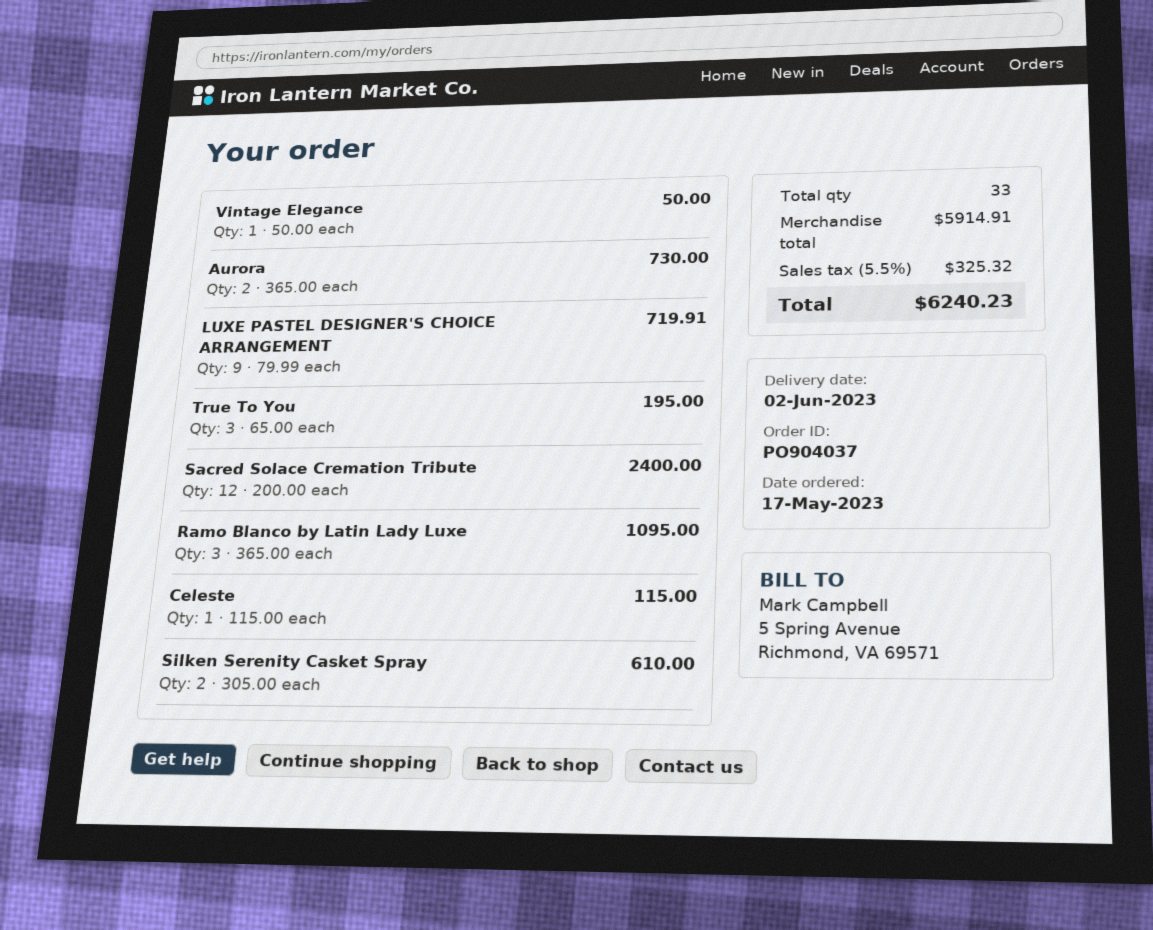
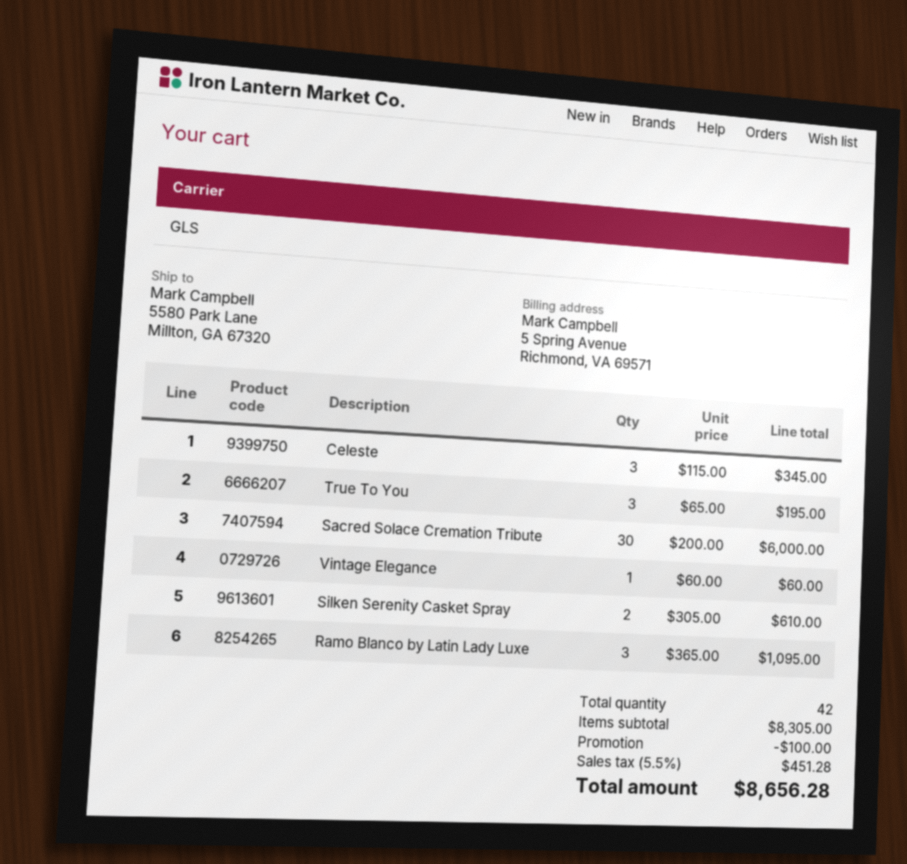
Vintage Elegance: 1 x 50.00 = 50.00 -> 1 x 60.00 = 60.00
Aurora: 2 x 365.00 = 730.00 -> none
LUXE PASTEL DESIGNER'S CHOICE ARRANGEMENT: 9 x 79.99 = 719.91 -> none
Sacred Solace Cremation Tribute: 12 x 200.00 = 2400.00 -> 30 x 200.00 = 6000.00
Celeste: 1 x 115.00 = 115.00 -> 3 x 115.00 = 345.00
total quantity: 33 -> 42
subtotal: 5914.91 -> 8305.00
discount: none -> 100.00
tax: 5.5% = 325.32 -> 5.5% = 451.28
total: 6240.23 -> 8656.28

